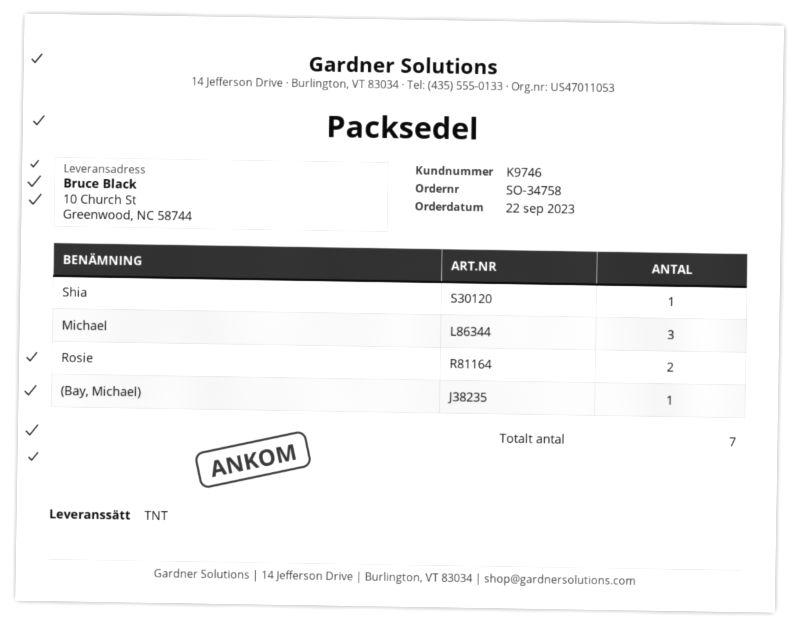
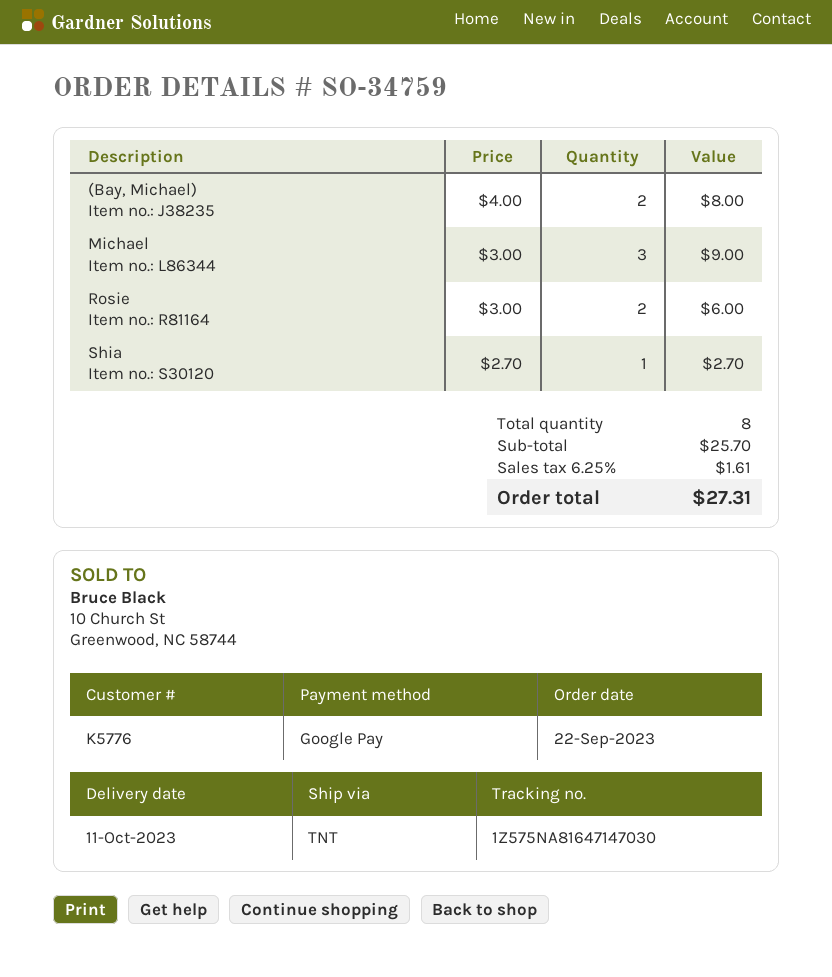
order number: SO-34758 -> SO-34759
customer number: K9746 -> K5776
(Bay, Michael): 1 -> 2
total quantity: 7 -> 8

